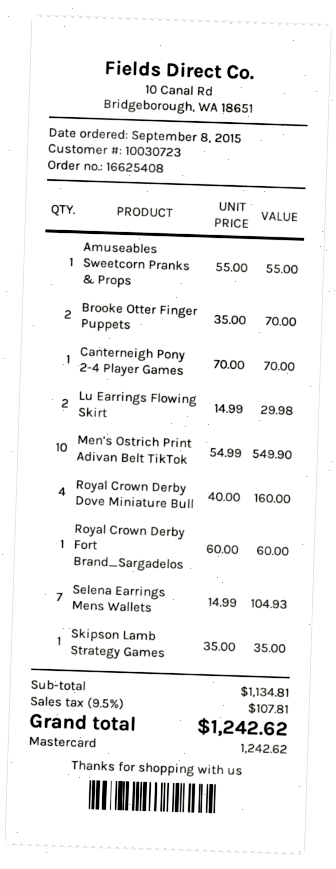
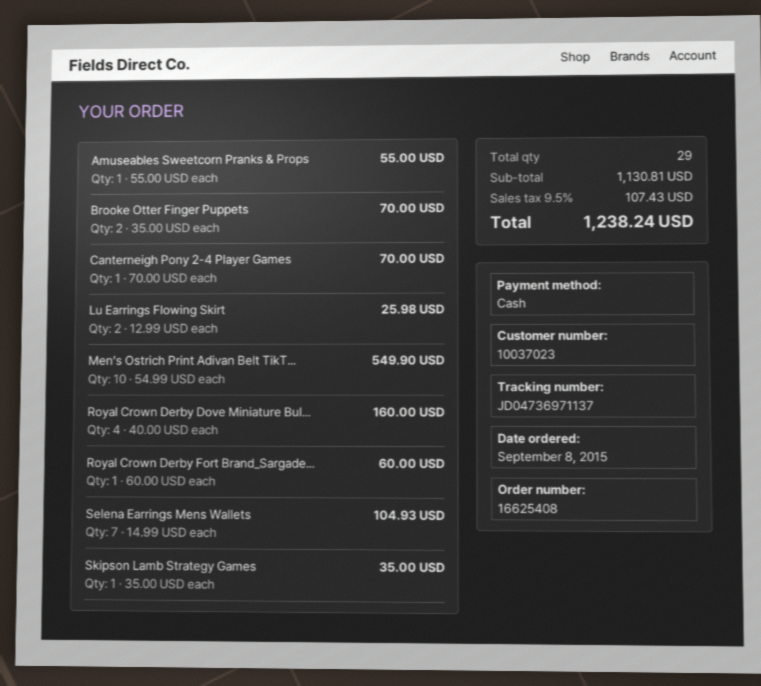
customer number: 10030723 -> 10037023
payment method: Mastercard -> cash
Lu Earrings Flowing Skirt: 2 x 14.99 = 29.98 -> 2 x 12.99 = 25.98
subtotal: 1134.81 -> 1130.81
tax: 9.5% = 107.81 -> 9.5% = 107.43
total: 1242.62 -> 1238.24

